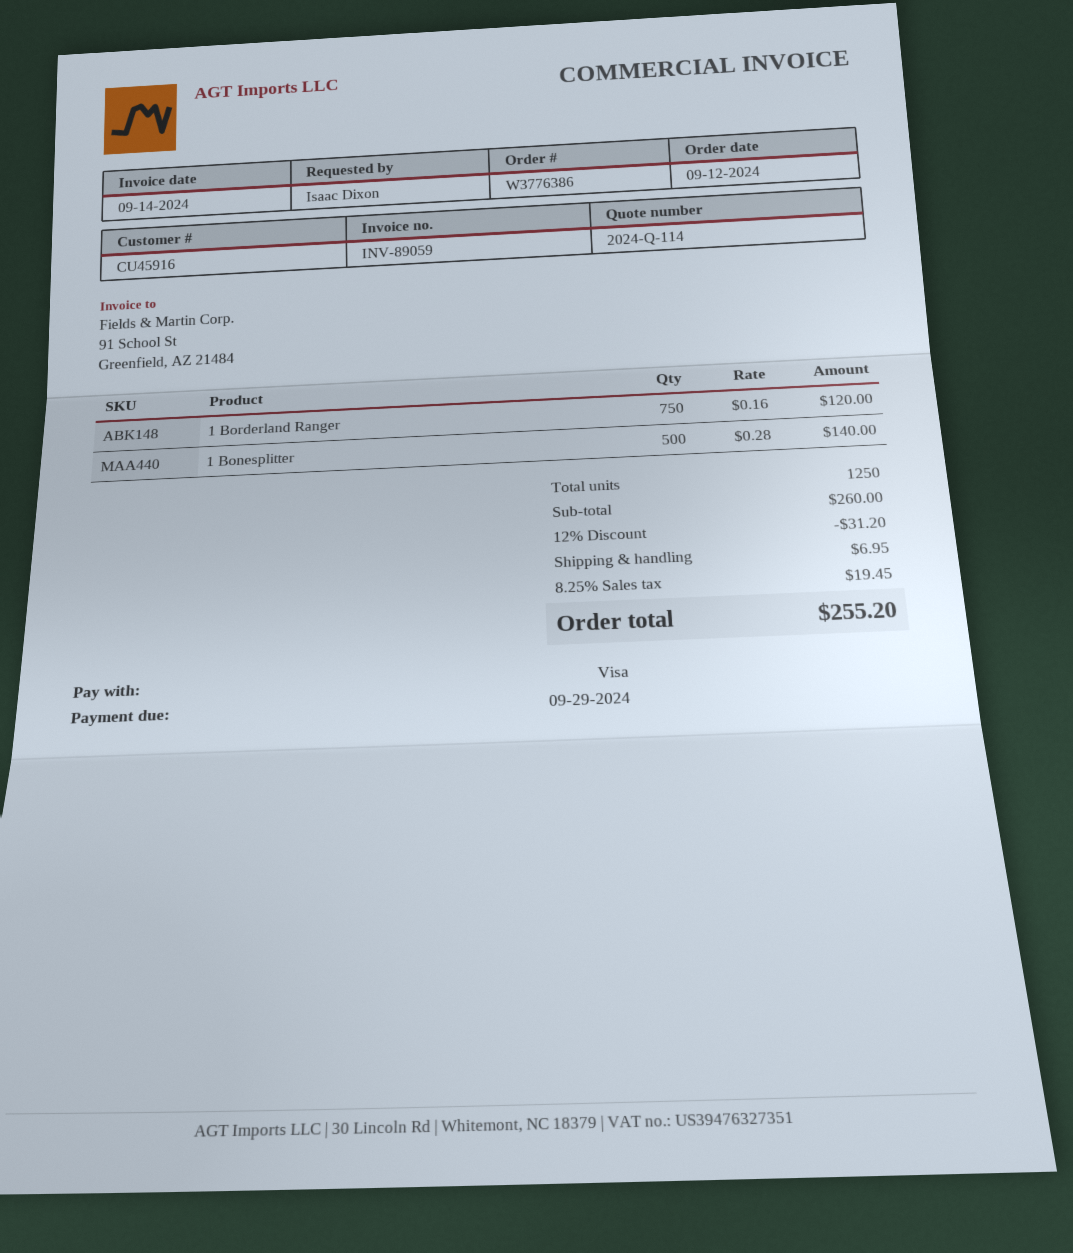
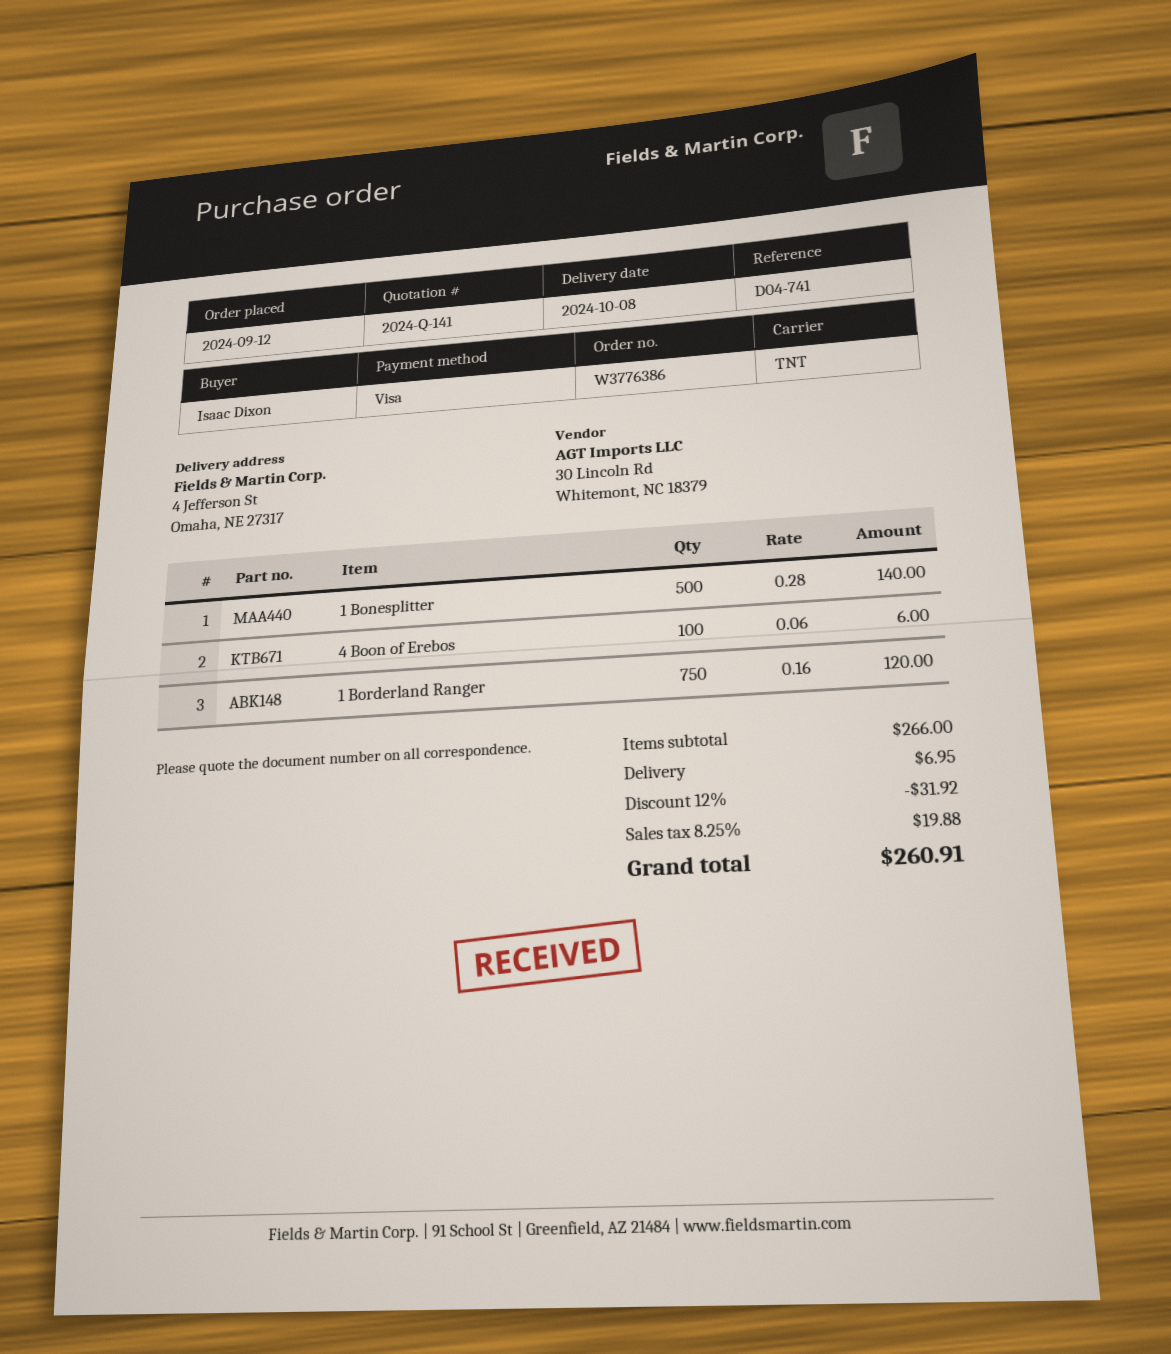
quote number: 2024-Q-114 -> 2024-Q-141
4 Boon of Erebos: none -> 100 x 0.06 = 6.00
subtotal: 260.00 -> 266.00
discount: 12% = 31.20 -> 12% = 31.92
tax: 8.25% = 19.45 -> 8.25% = 19.88
total: 255.20 -> 260.91

